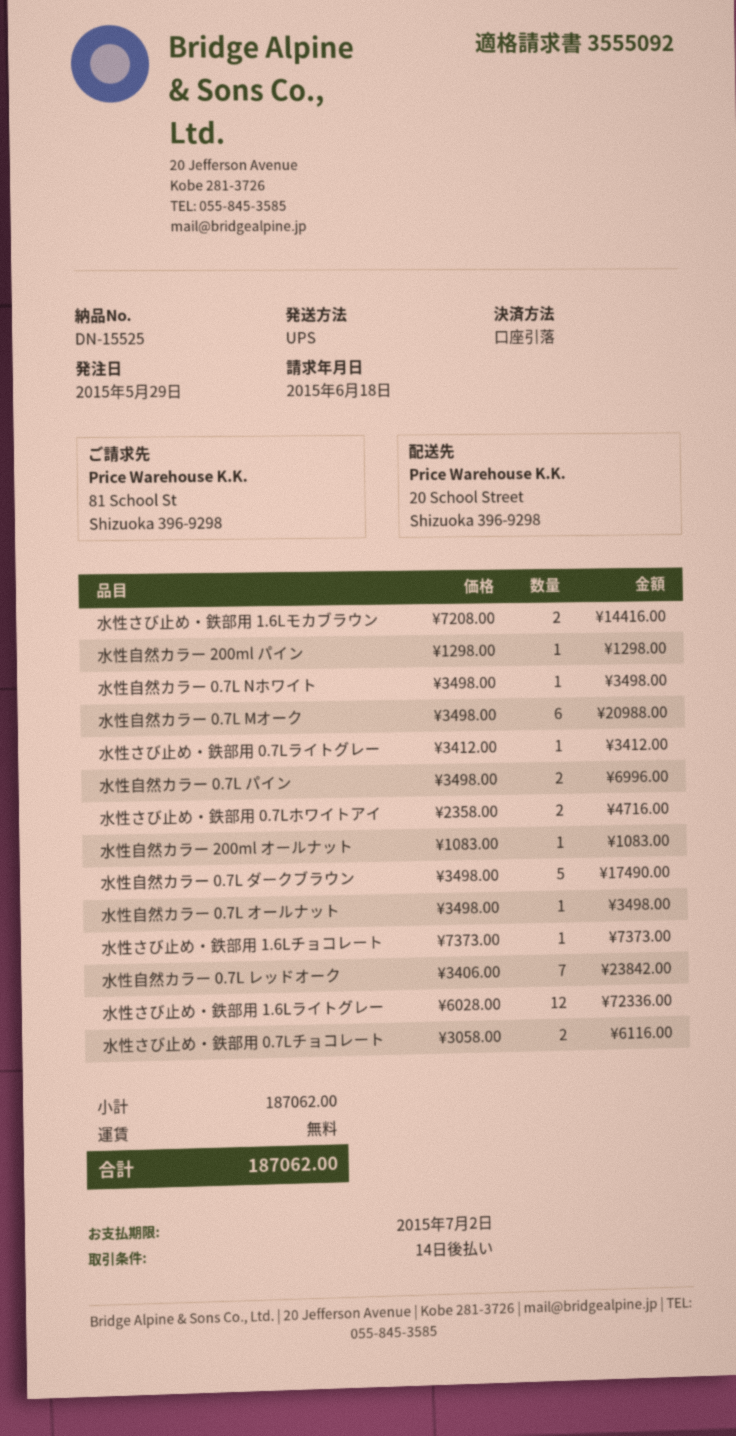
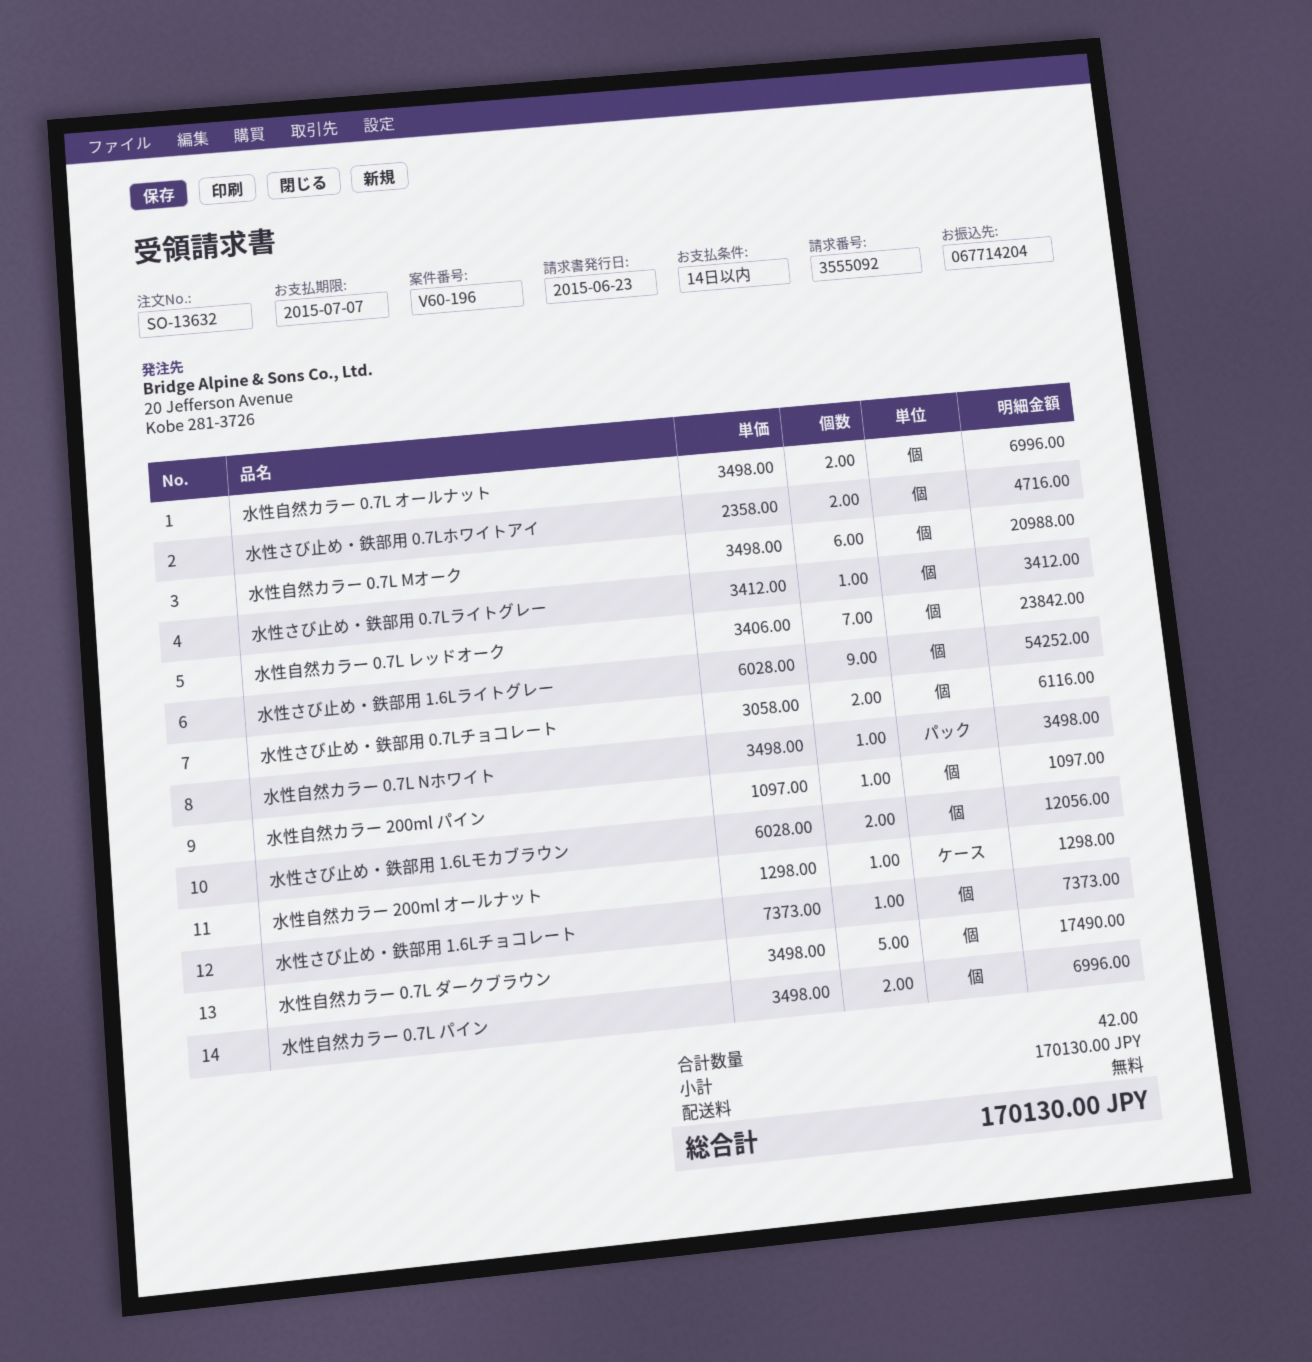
invoice date: 2015-06-18 -> 2015-06-23
due date: 2015-07-02 -> 2015-07-07
水性さび止め・鉄部用 1.6Lモカブラウン: 2 x 7208.00 = 14416.00 -> 2 x 6028.00 = 12056.00
水性自然カラー 200ml パイン: 1 x 1298.00 = 1298.00 -> 1 x 1097.00 = 1097.00
水性自然カラー 200ml オールナット: 1 x 1083.00 = 1083.00 -> 1 x 1298.00 = 1298.00
水性自然カラー 0.7L オールナット: 1 x 3498.00 = 3498.00 -> 2 x 3498.00 = 6996.00
水性さび止め・鉄部用 1.6Lライトグレー: 12 x 6028.00 = 72336.00 -> 9 x 6028.00 = 54252.00
subtotal: 187062.00 -> 170130.00
total: 187062.00 -> 170130.00

